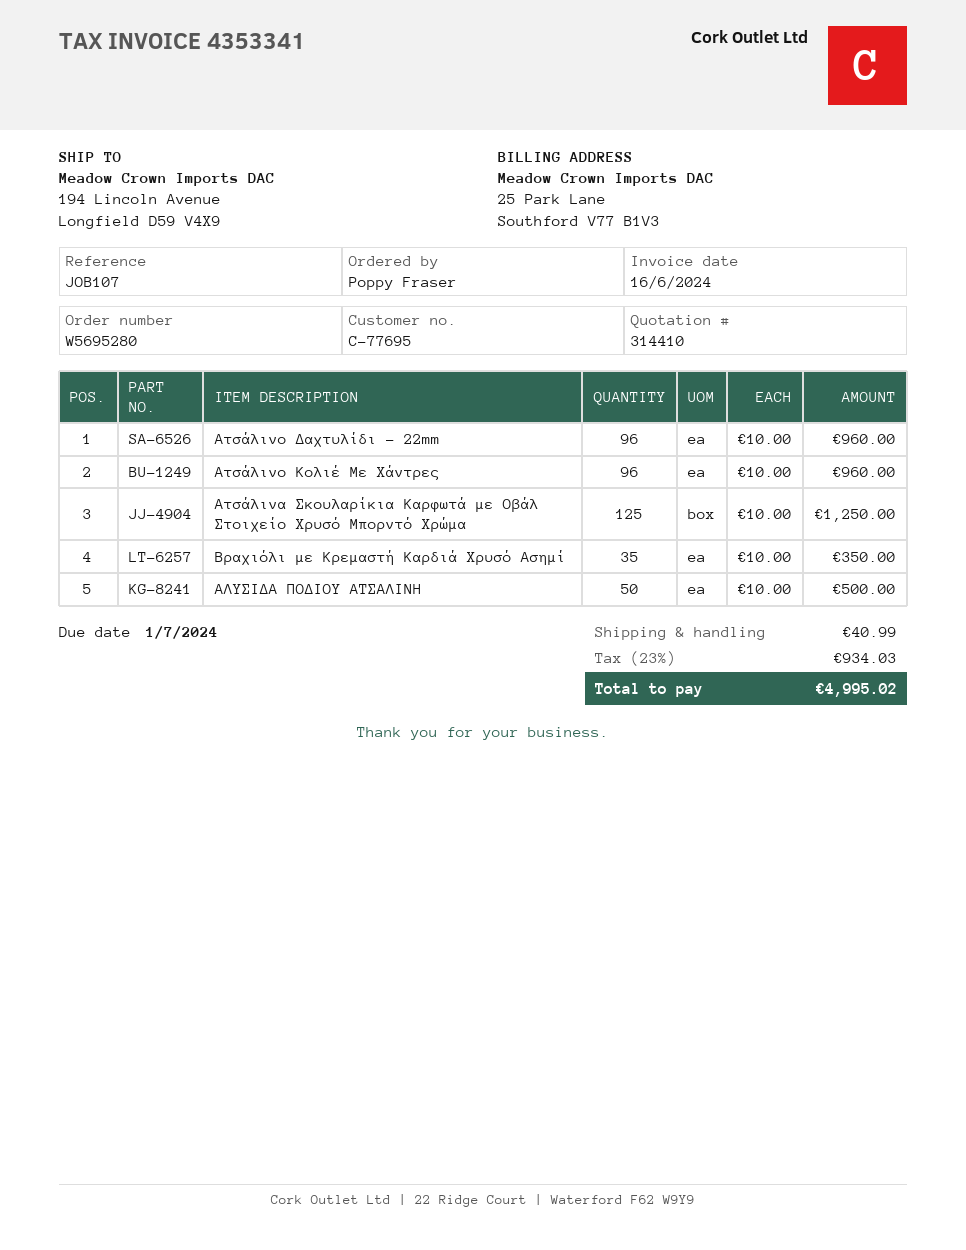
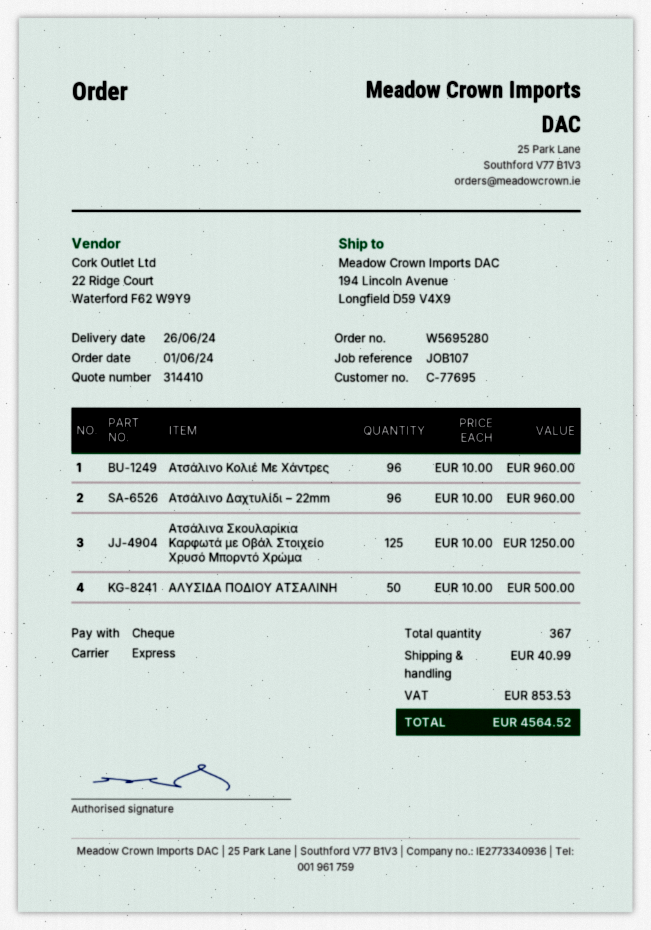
Βραχιόλι με Κρεμαστή Καρδιά Χρυσό Ασημί: 35 x 10.00 = 350.00 -> none
tax: 934.03 -> 853.53
total: 4995.02 -> 4564.52

